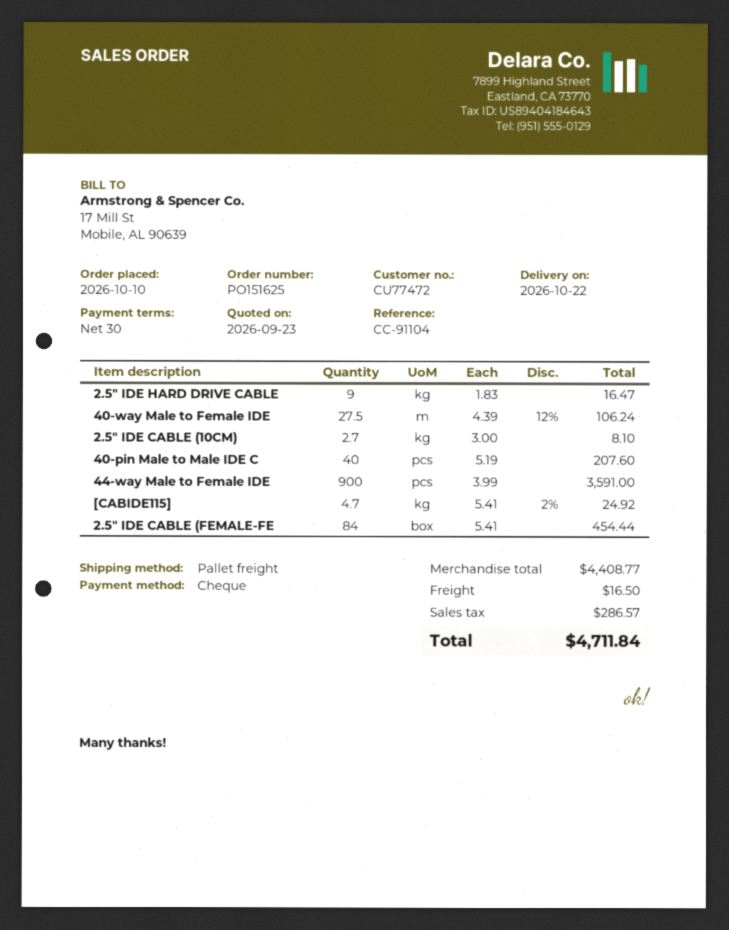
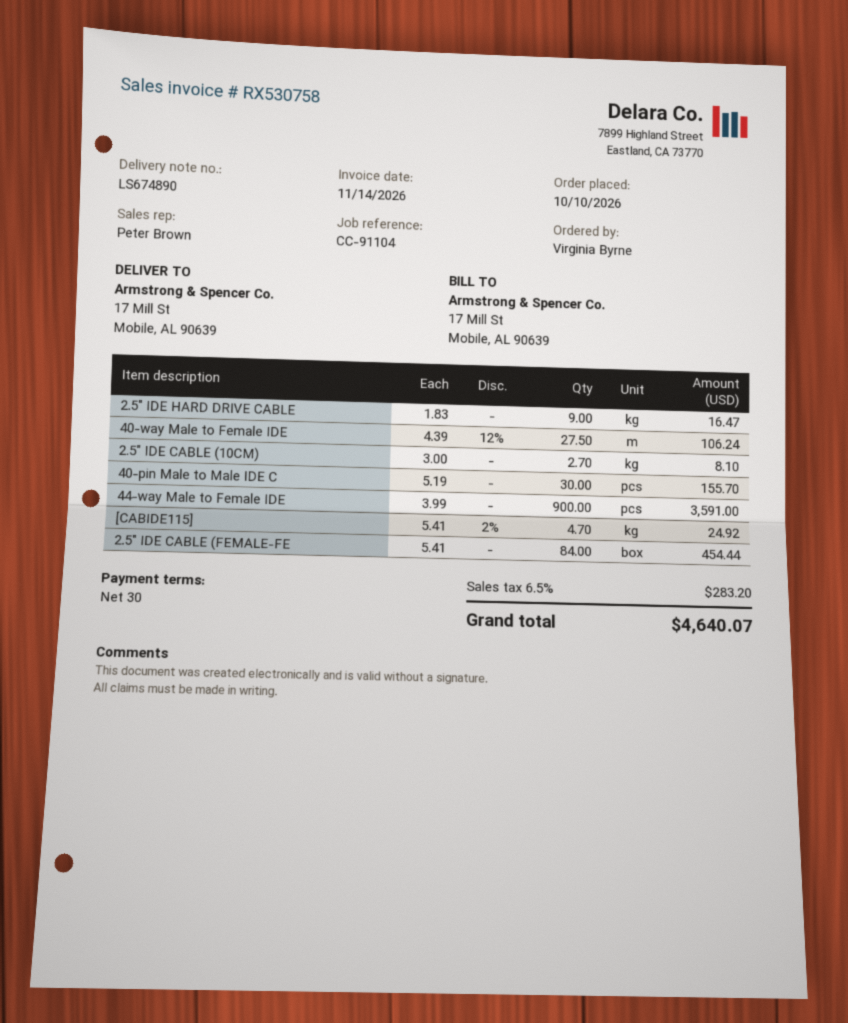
40-pin Male to Male IDE C: 40 x 5.19 = 207.60 -> 30 x 5.19 = 155.70
shipping: 16.50 -> none
tax: 286.57 -> 283.20
total: 4711.84 -> 4640.07

